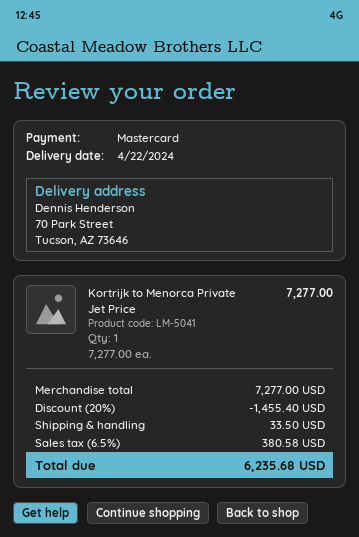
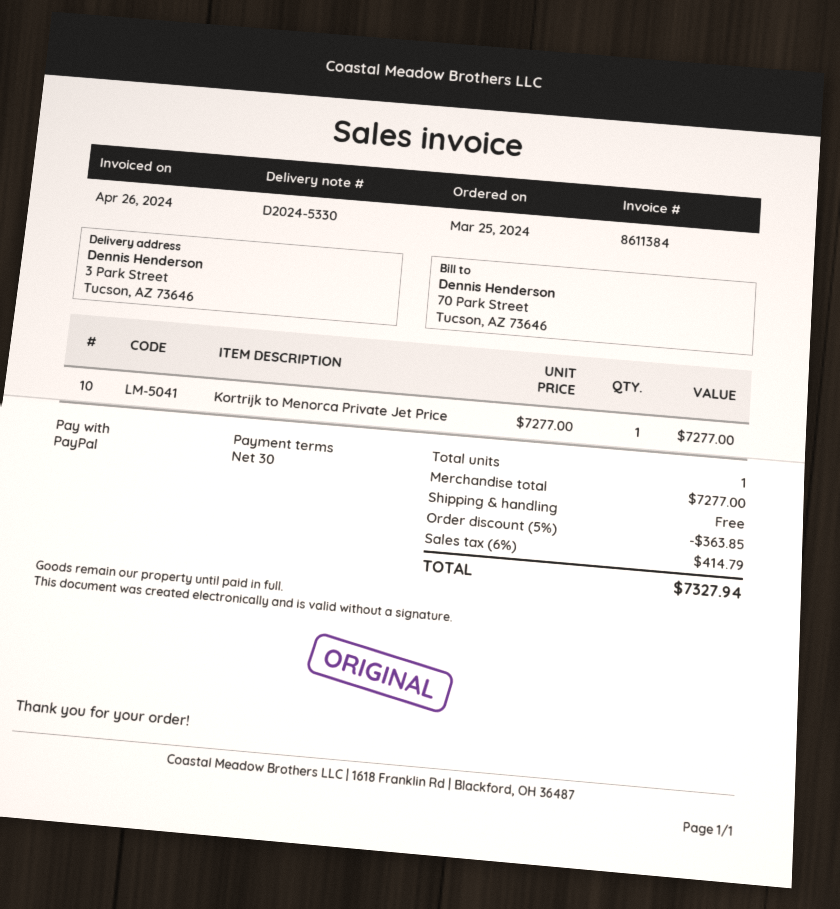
payment method: Mastercard -> PayPal
ship to: 70 Park Street, Tucson, AZ 73646 -> 3 Park Street, Tucson, AZ 73646
discount: 20% = 1455.40 -> 5% = 363.85
shipping: 33.50 -> 0.00
tax: 6.5% = 380.58 -> 6% = 414.79
total: 6235.68 -> 7327.94

